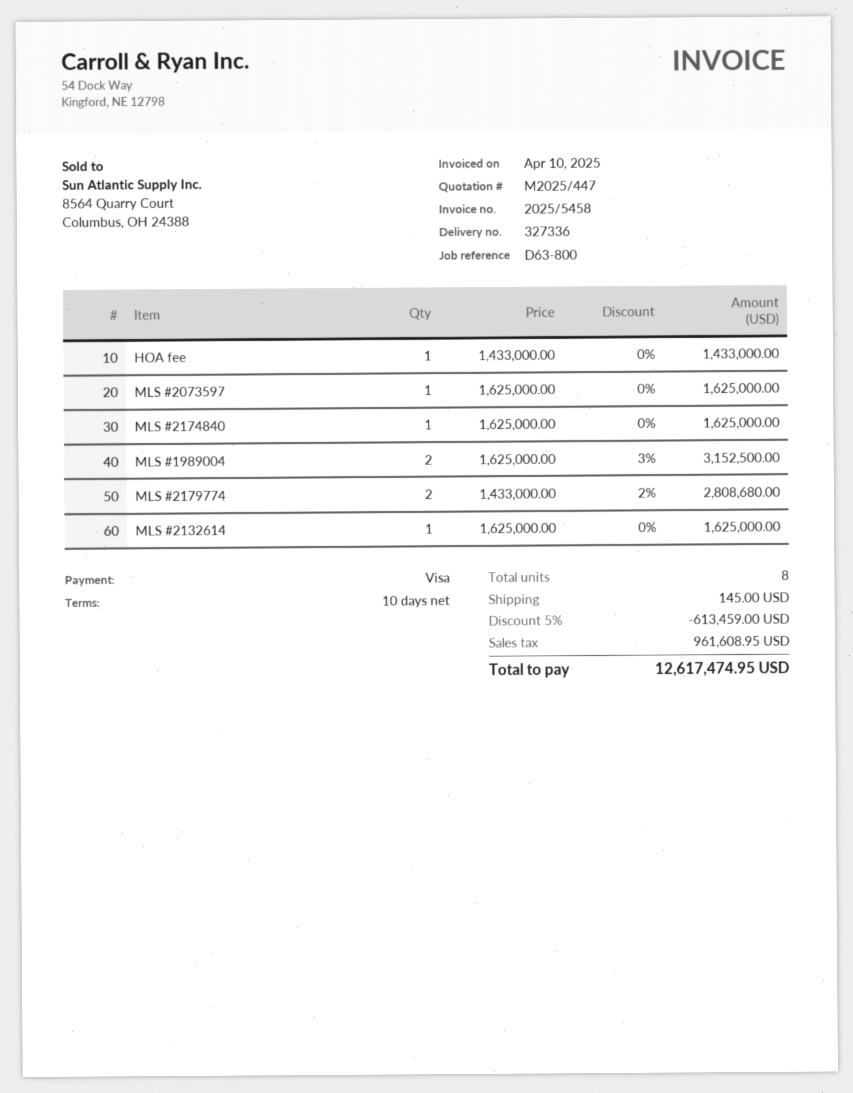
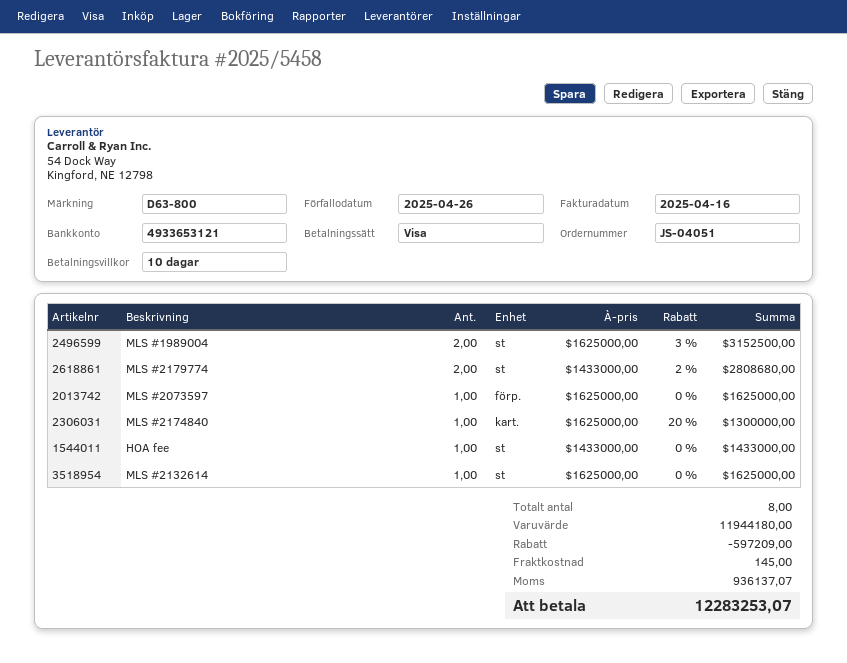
invoice date: 2025-04-10 -> 2025-04-16
MLS #2174840: 1 x 1625000.00 = 1625000.00 -> 1 x 1625000.00 - 20% = 1300000.00
discount: 613459.00 -> 597209.00
tax: 961608.95 -> 936137.07
total: 12617474.95 -> 12283253.07

